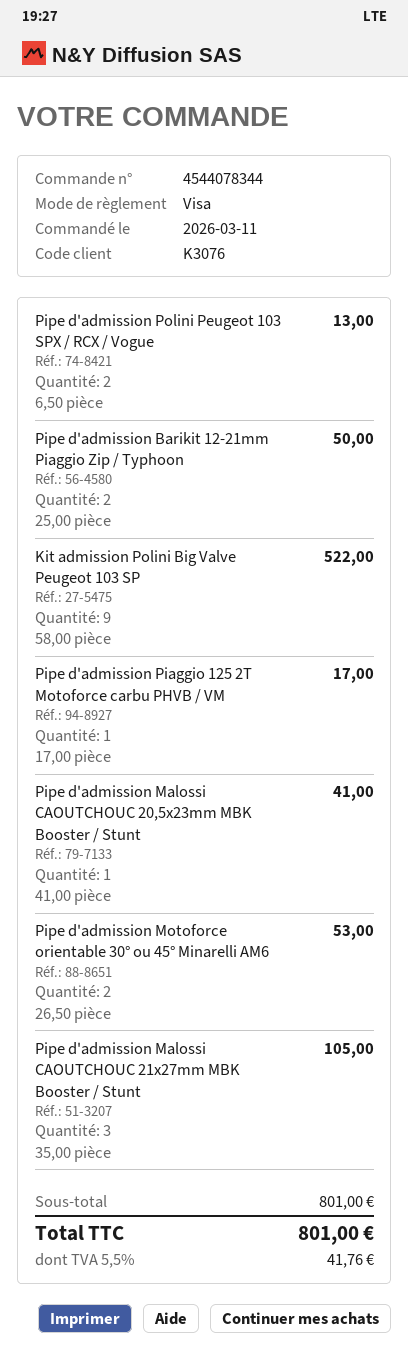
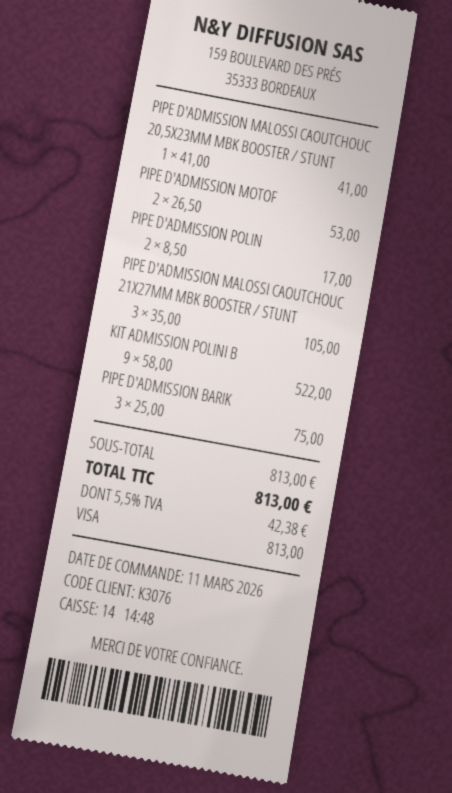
Pipe d'admission Polini Peugeot 103 SPX / RCX / Vogue: 2 x 6.50 = 13.00 -> 2 x 8.50 = 17.00
Pipe d'admission Barikit 12-21mm Piaggio Zip / Typhoon: 2 x 25.00 = 50.00 -> 3 x 25.00 = 75.00
Pipe d'admission Piaggio 125 2T Motoforce carbu PHVB / VM: 1 x 17.00 = 17.00 -> none
subtotal: 801.00 -> 813.00
tax: 5.5% = 41.76 -> 5.5% = 42.38
total: 801.00 -> 813.00

